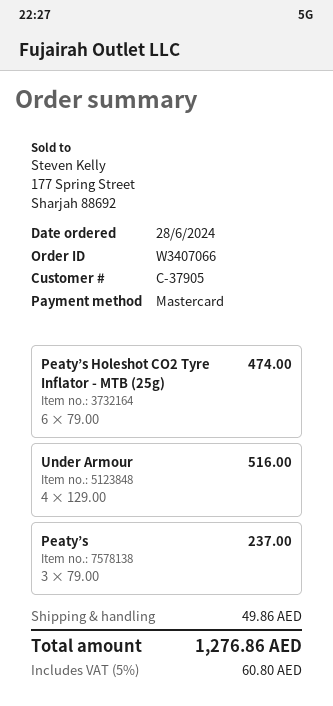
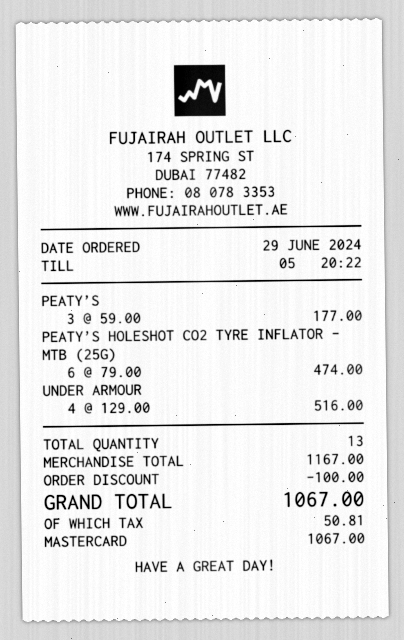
order date: 2024-06-28 -> 2024-06-29
Peaty’s: 3 x 79.00 = 237.00 -> 3 x 59.00 = 177.00
discount: none -> 100.00
shipping: 49.86 -> none
tax: 60.80 -> 50.81
total: 1276.86 -> 1067.00

